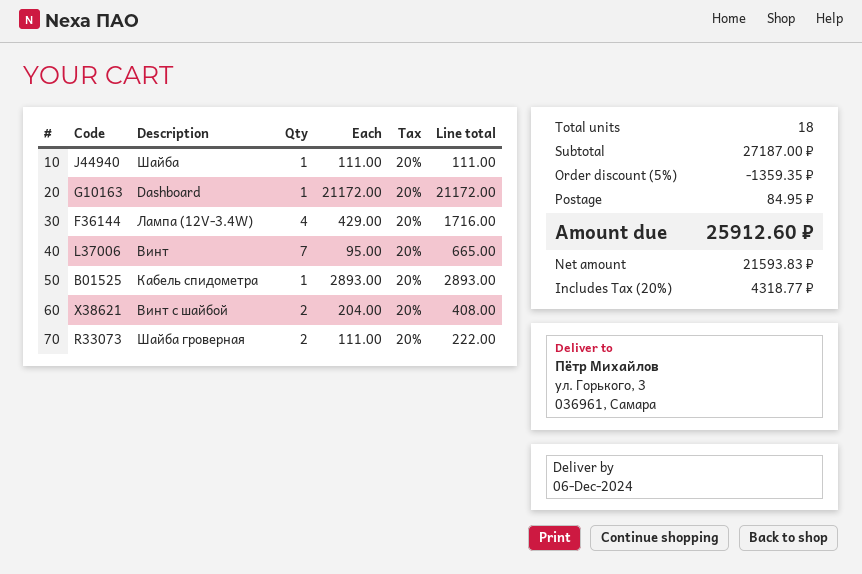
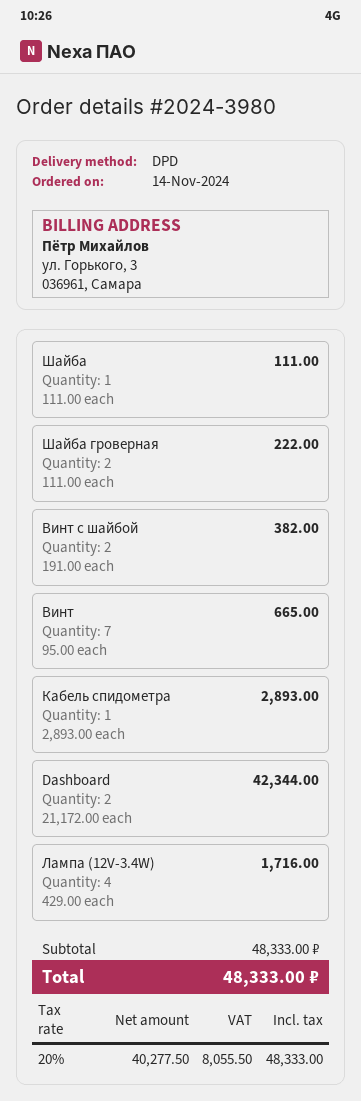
Dashboard: 1 x 21172.00 = 21172.00 -> 2 x 21172.00 = 42344.00
Винт с шайбой: 2 x 204.00 = 408.00 -> 2 x 191.00 = 382.00
subtotal: 27187.00 -> 48333.00
discount: 5% = 1359.35 -> none
shipping: 84.95 -> none
net: 21593.83 -> 40277.50
tax: 20% = 4318.77 -> 20% = 8055.50
total: 25912.60 -> 48333.00

